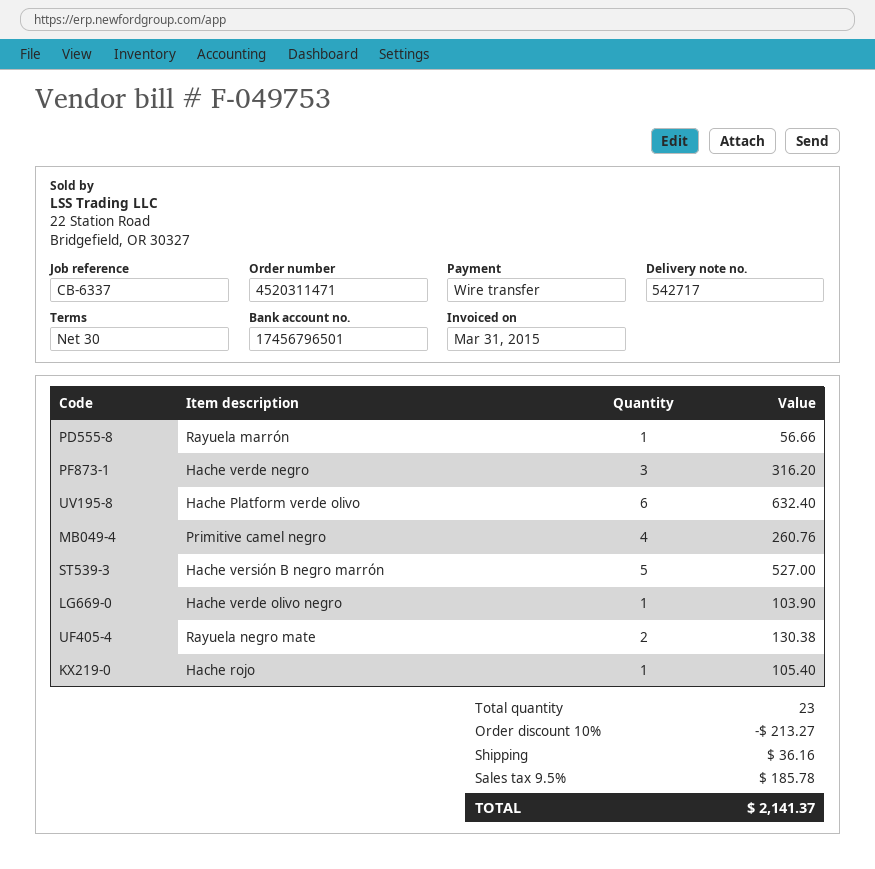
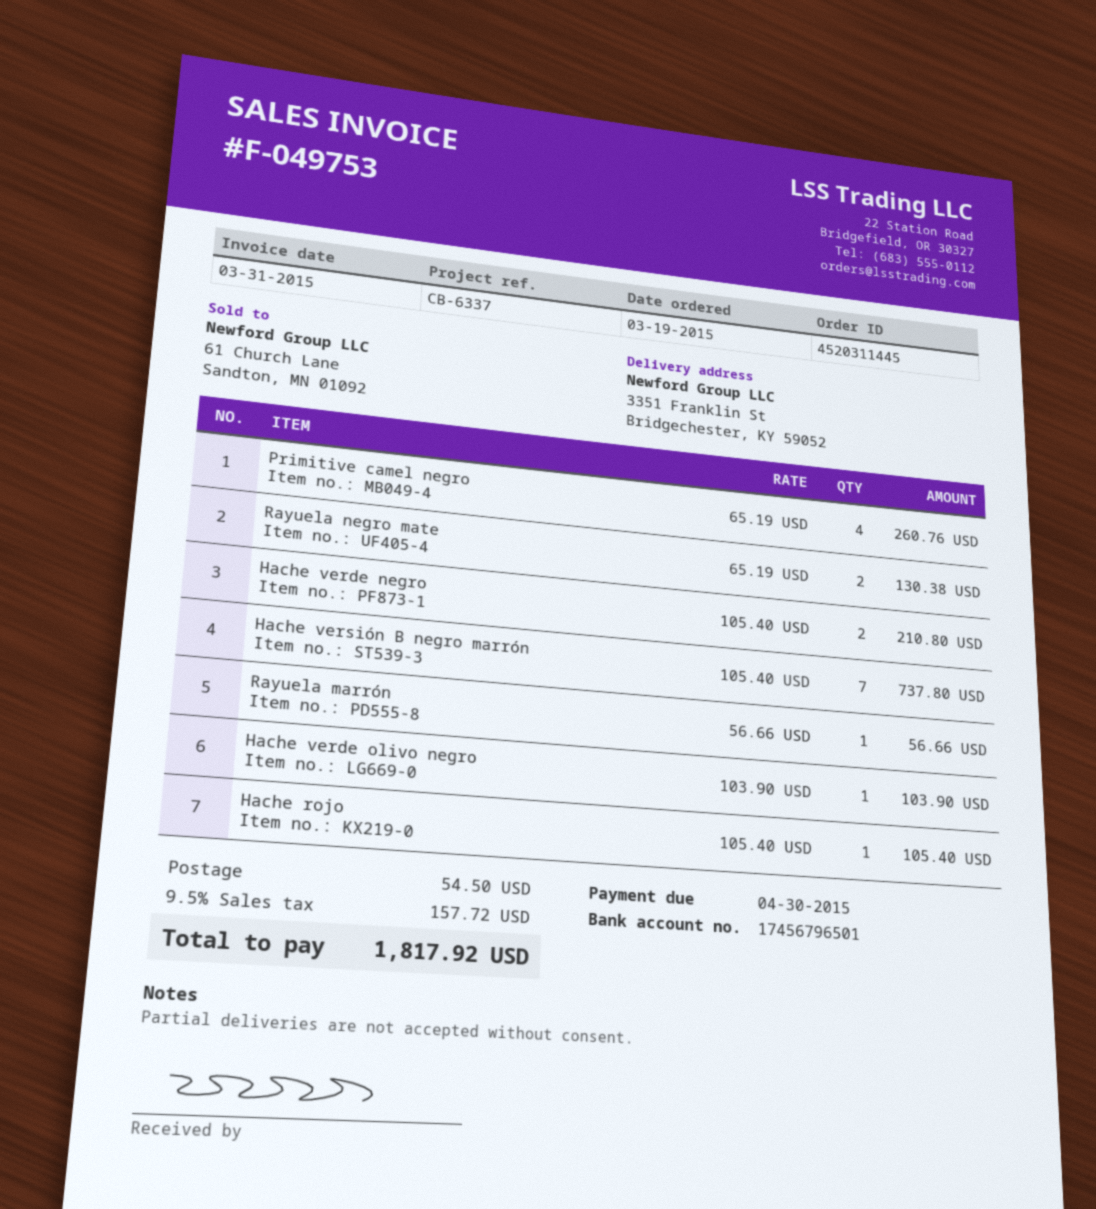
order number: 4520311471 -> 4520311445
Hache verde negro: 3 for 316.20 -> 2 for 210.80
Hache Platform verde olivo: 6 for 632.40 -> none
Hache versión B negro marrón: 5 for 527.00 -> 7 for 737.80
discount: 10% = 213.27 -> none
shipping: 36.16 -> 54.50
tax: 9.5% = 185.78 -> 9.5% = 157.72
total: 2141.37 -> 1817.92

